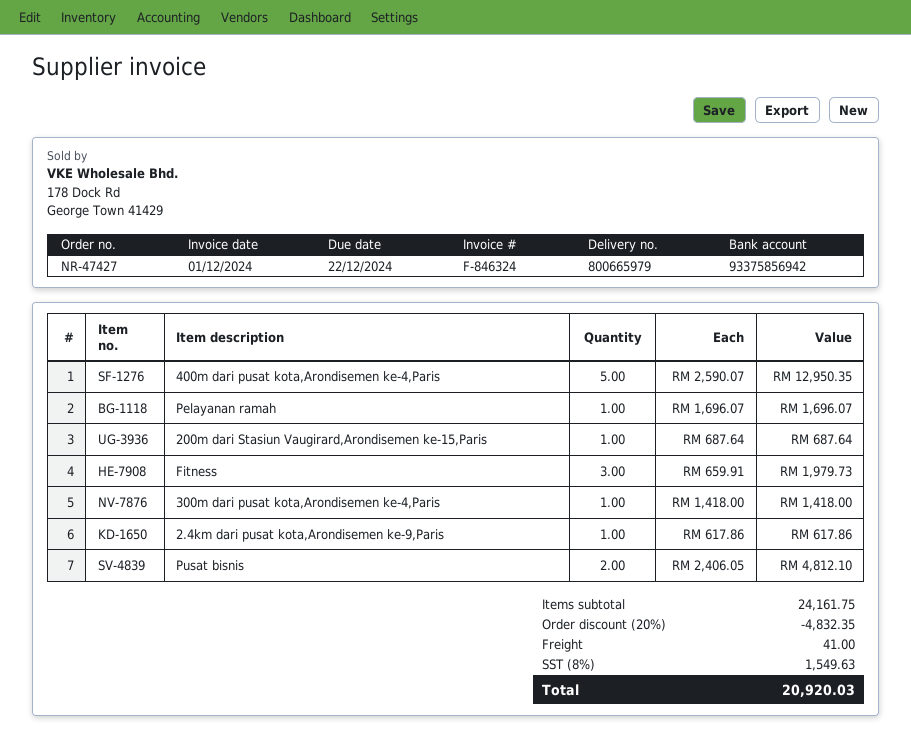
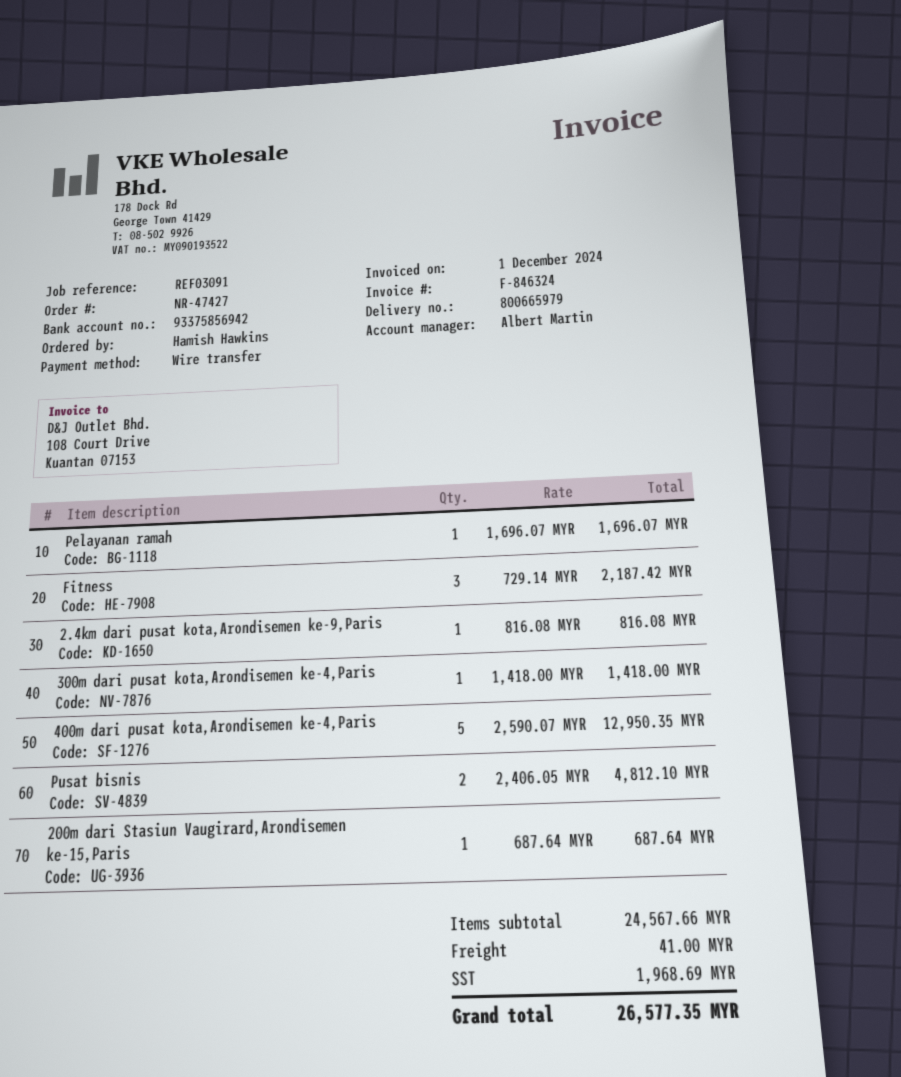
Fitness: 3 x 659.91 = 1979.73 -> 3 x 729.14 = 2187.42
2.4km dari pusat kota,Arondisemen ke-9,Paris: 1 x 617.86 = 617.86 -> 1 x 816.08 = 816.08
subtotal: 24161.75 -> 24567.66
discount: 20% = 4832.35 -> none
tax: 1549.63 -> 1968.69
total: 20920.03 -> 26577.35

